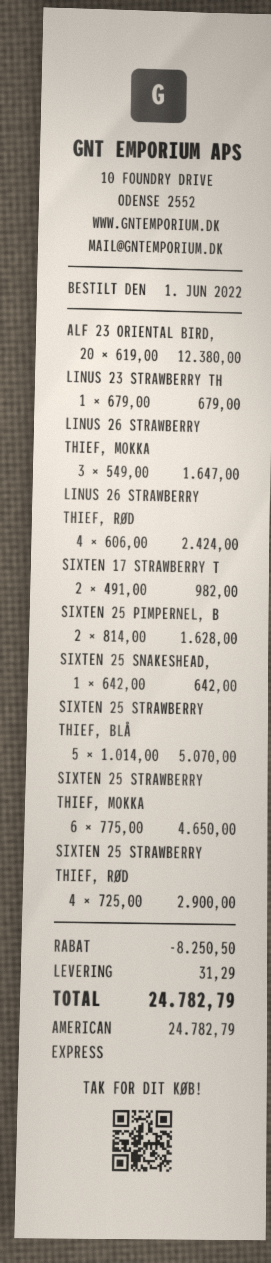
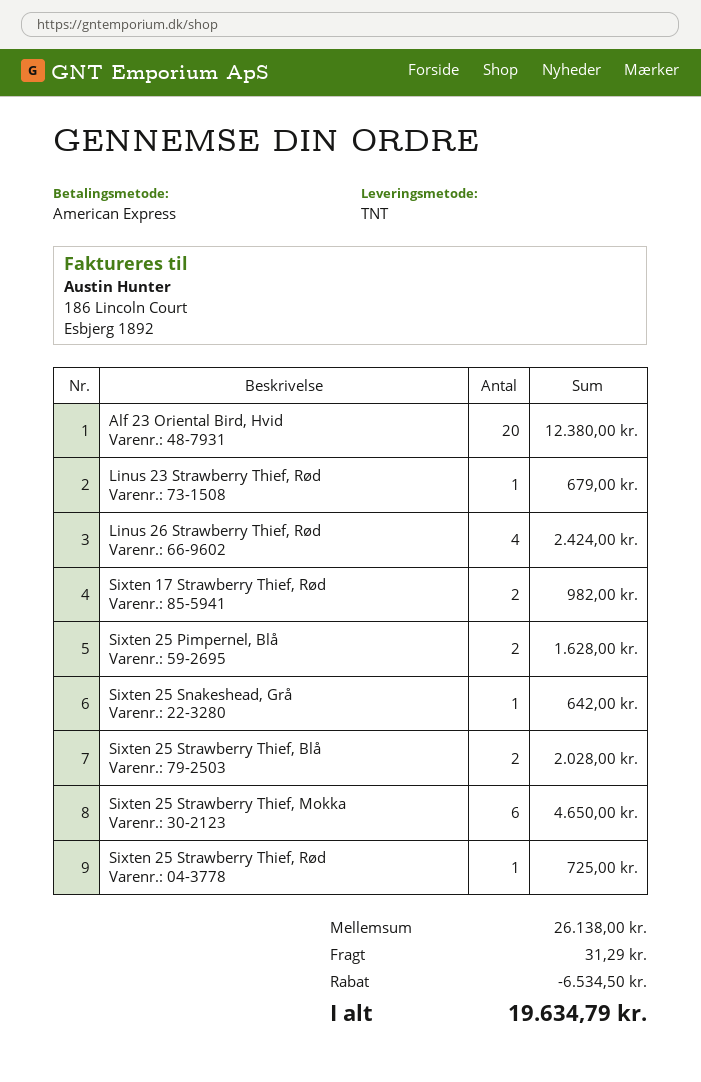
LINUS 26 STRAWBERRY THIEF, MOKKA: 3 for 1647.00 -> none
SIXTEN 25 STRAWBERRY THIEF, BLÅ: 5 for 5070.00 -> 2 for 2028.00
SIXTEN 25 STRAWBERRY THIEF, RØD: 4 for 2900.00 -> 1 for 725.00
discount: 8250.50 -> 6534.50
total: 24782.79 -> 19634.79

